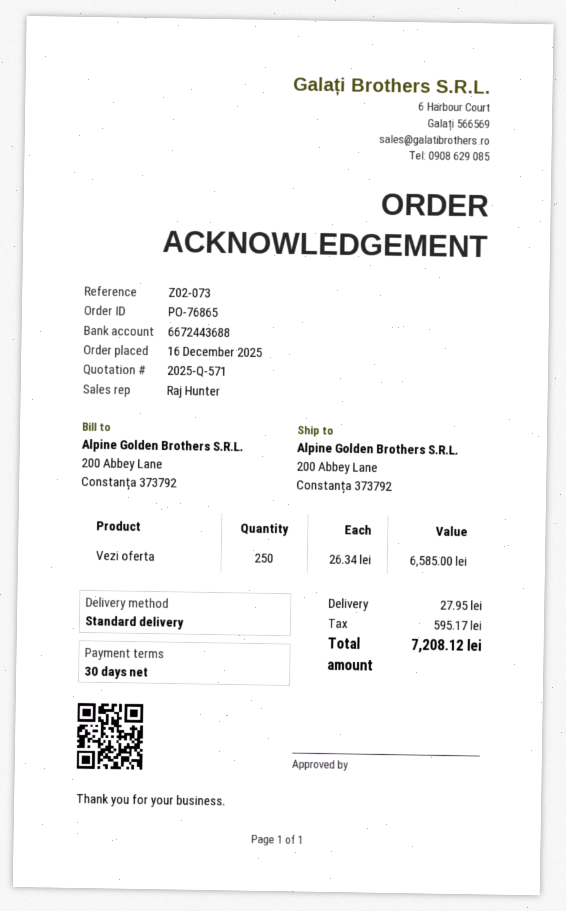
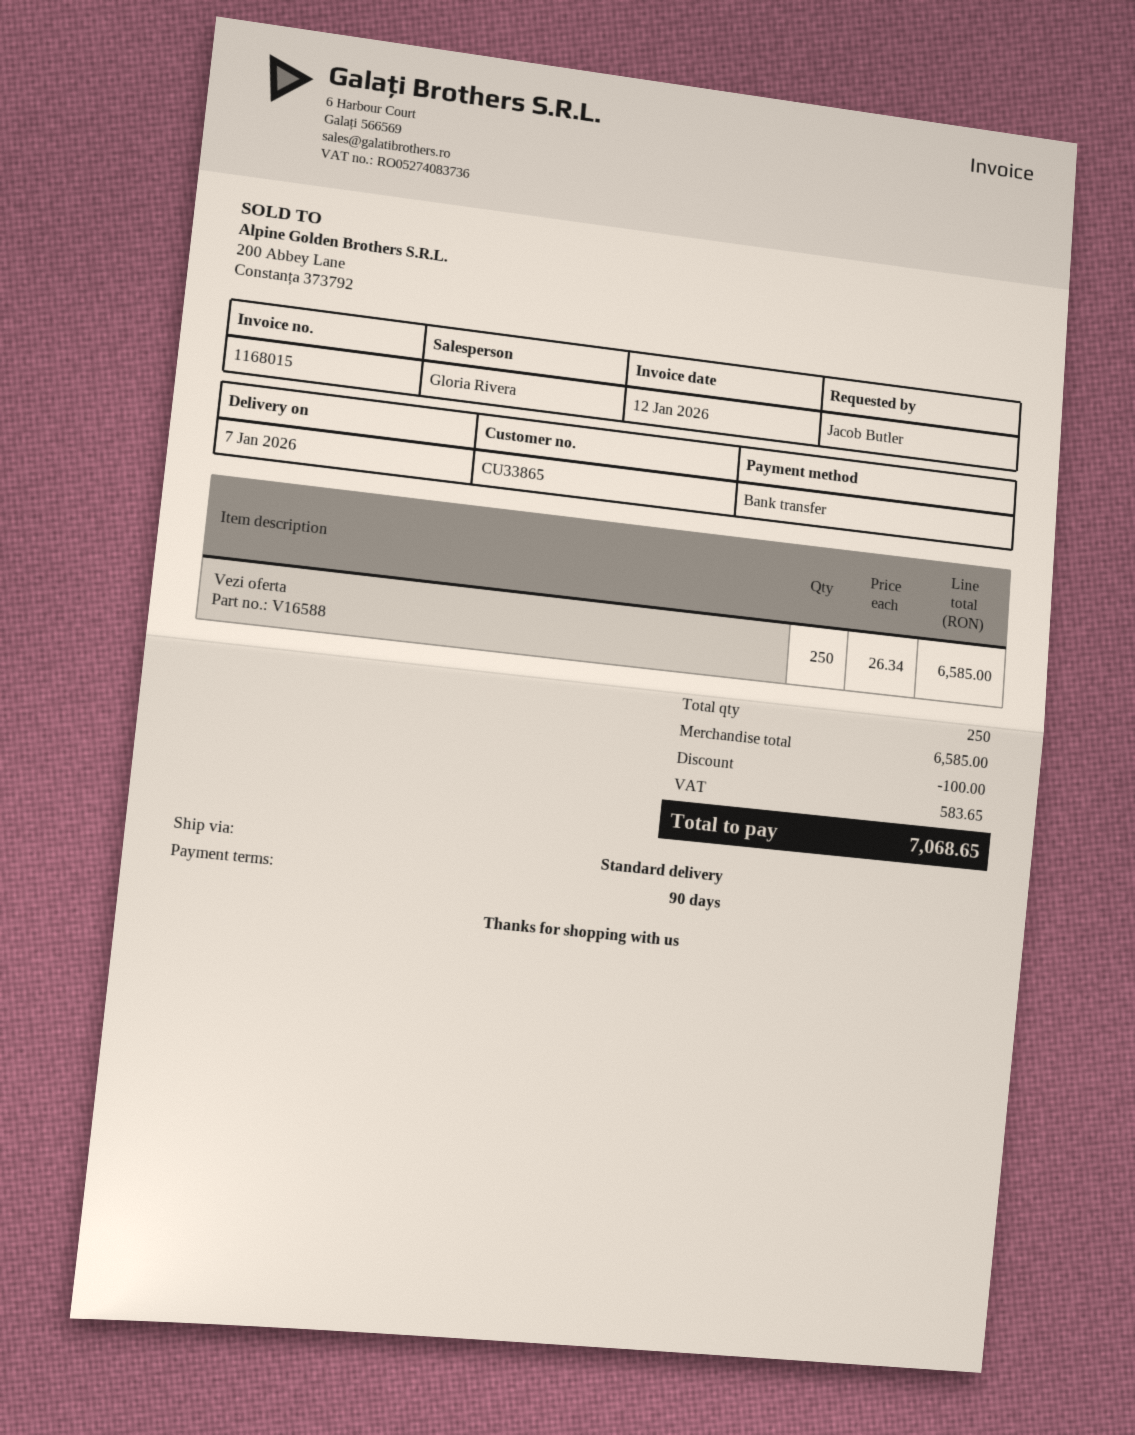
payment terms: 30 days -> 90 days
sales rep: Raj Hunter -> Gloria Rivera
discount: none -> 100.00
shipping: 27.95 -> none
tax: 595.17 -> 583.65
total: 7208.12 -> 7068.65

